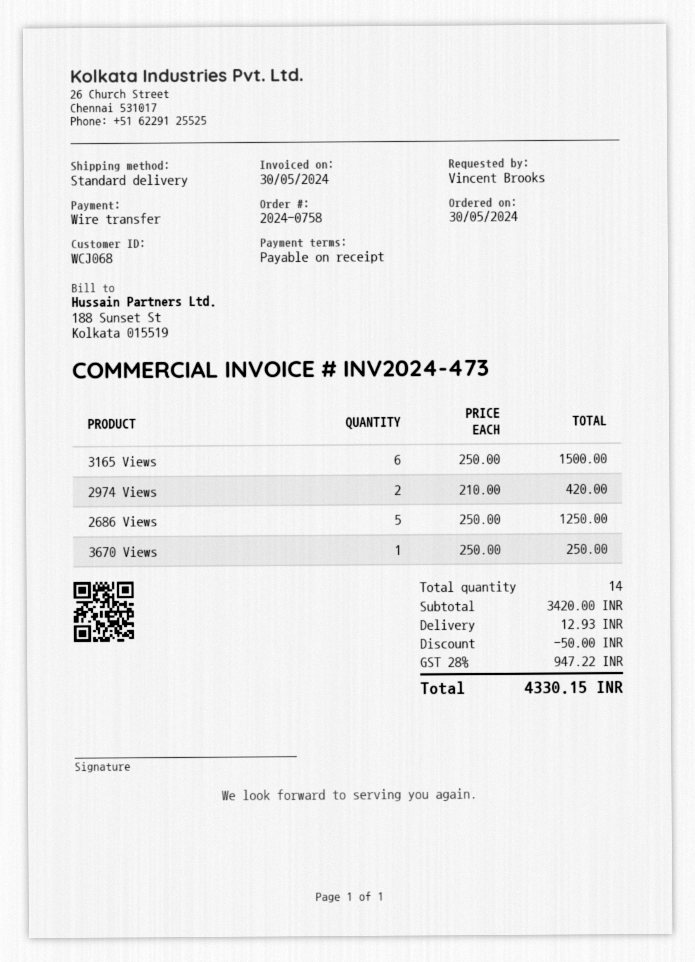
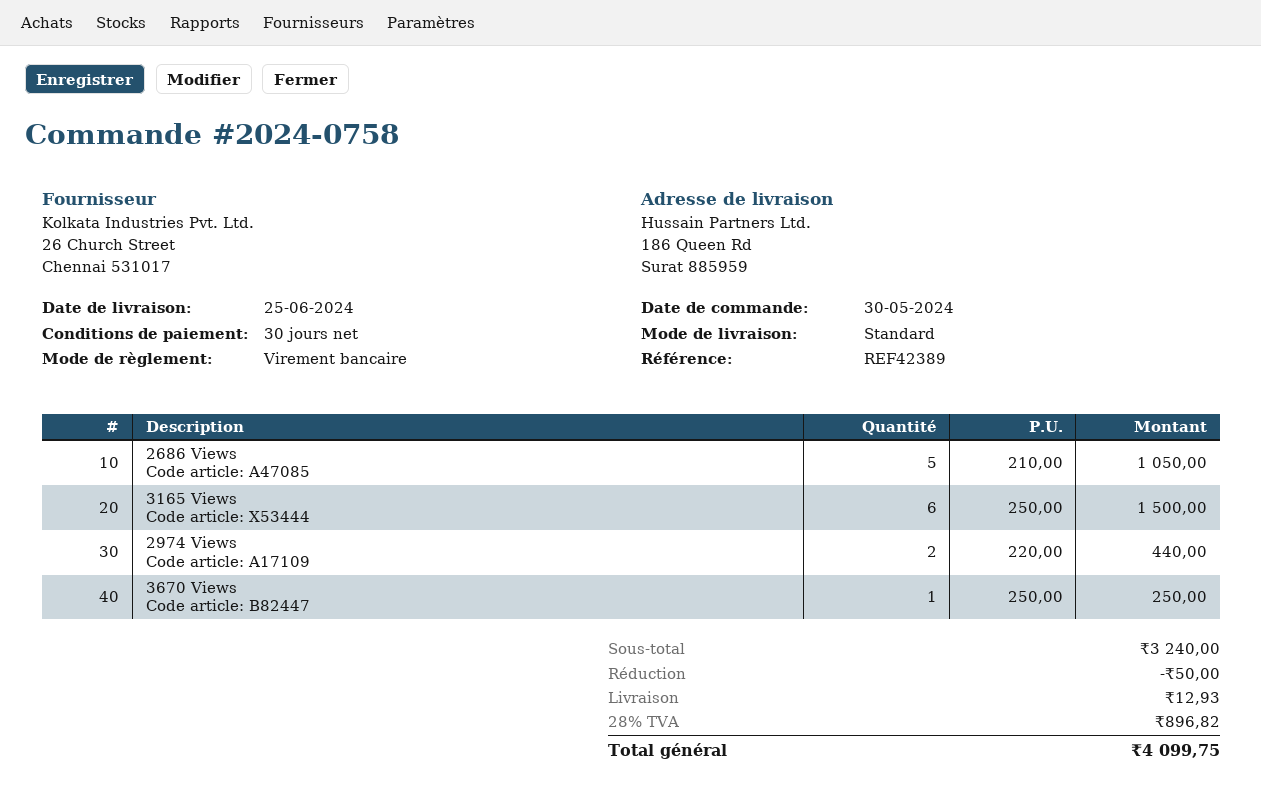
payment terms: on receipt -> 30 days
2974 Views: 2 x 210.00 = 420.00 -> 2 x 220.00 = 440.00
2686 Views: 5 x 250.00 = 1250.00 -> 5 x 210.00 = 1050.00
subtotal: 3420.00 -> 3240.00
tax: 28% = 947.22 -> 28% = 896.82
total: 4330.15 -> 4099.75

